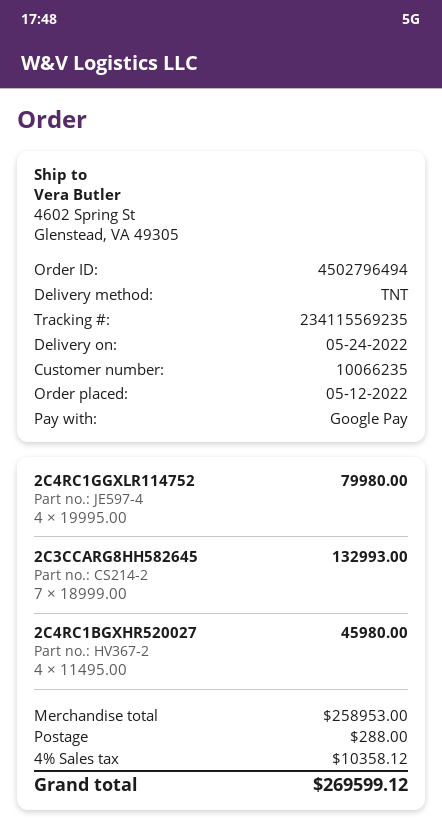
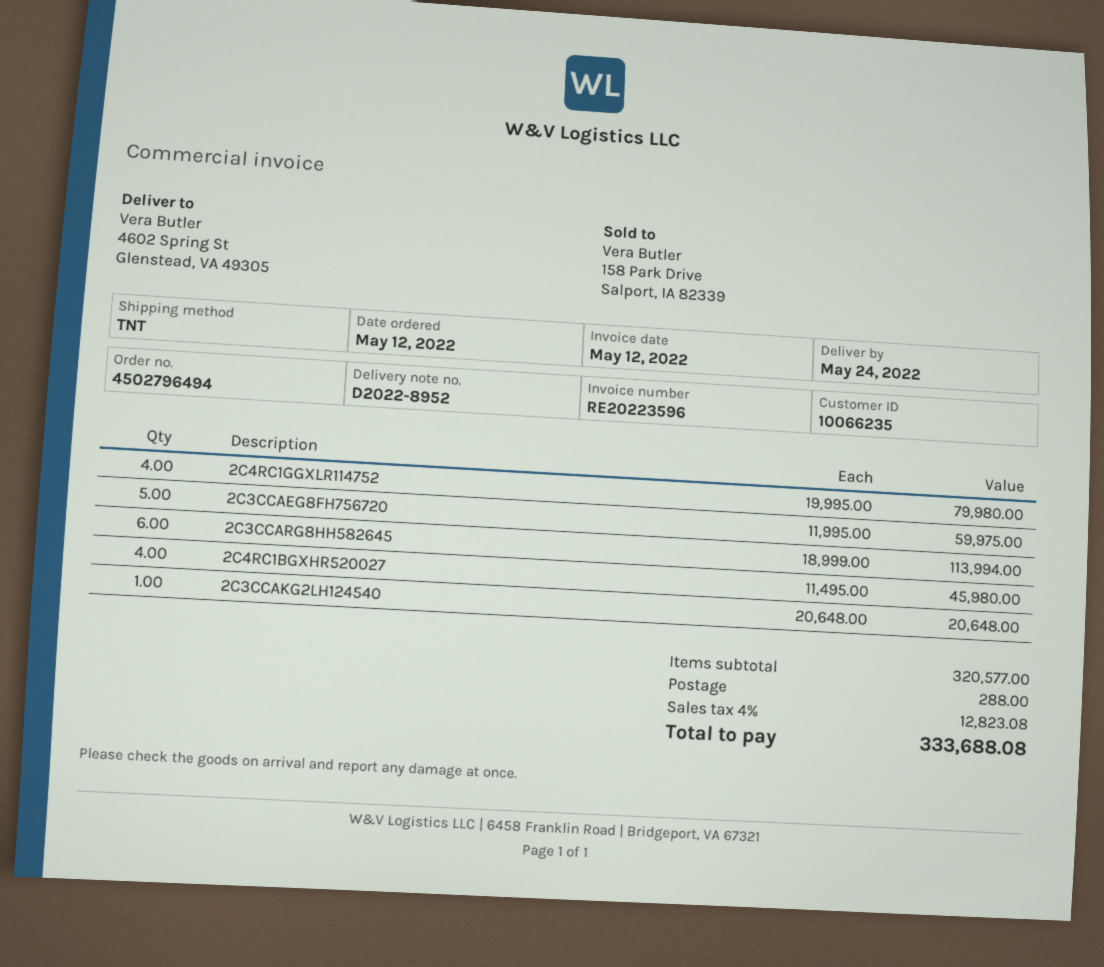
2C3CCARG8HH582645: 7 x 18999.00 = 132993.00 -> 6 x 18999.00 = 113994.00
2C3CCAEG8FH756720: none -> 5 x 11995.00 = 59975.00
2C3CCAKG2LH124540: none -> 1 x 20648.00 = 20648.00
subtotal: 258953.00 -> 320577.00
tax: 4% = 10358.12 -> 4% = 12823.08
total: 269599.12 -> 333688.08

